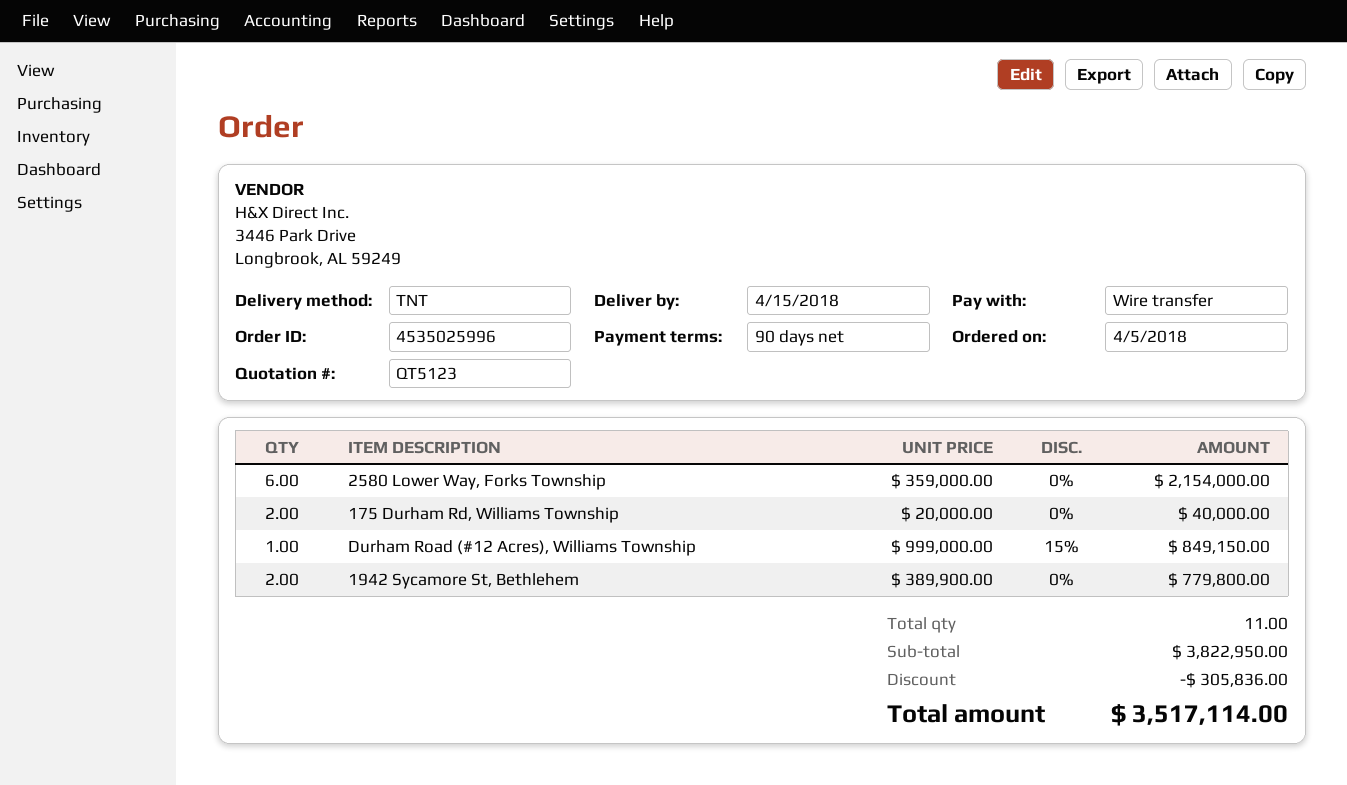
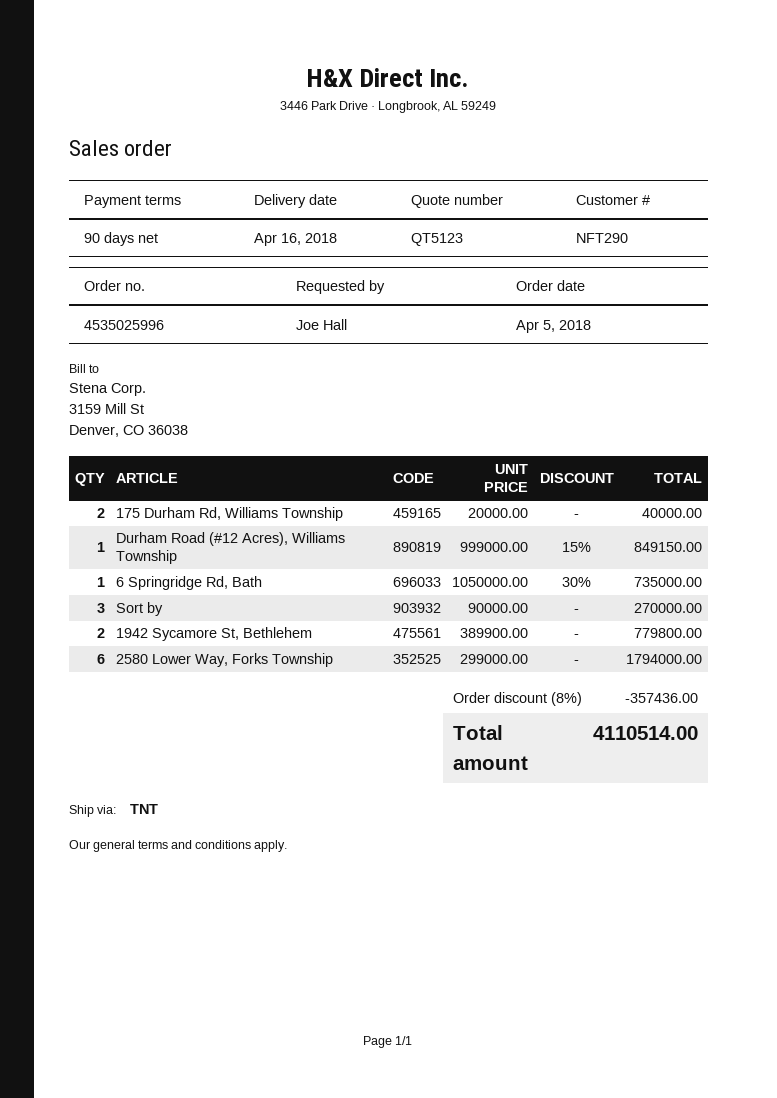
delivery date: 2018-04-15 -> 2018-04-16
2580 Lower Way, Forks Township: 6 x 359000.00 = 2154000.00 -> 6 x 299000.00 = 1794000.00
6 Springridge Rd, Bath: none -> 1 x 1050000.00 - 30% = 735000.00
Sort by: none -> 3 x 90000.00 = 270000.00
discount: 305836.00 -> 357436.00
total: 3517114.00 -> 4110514.00

